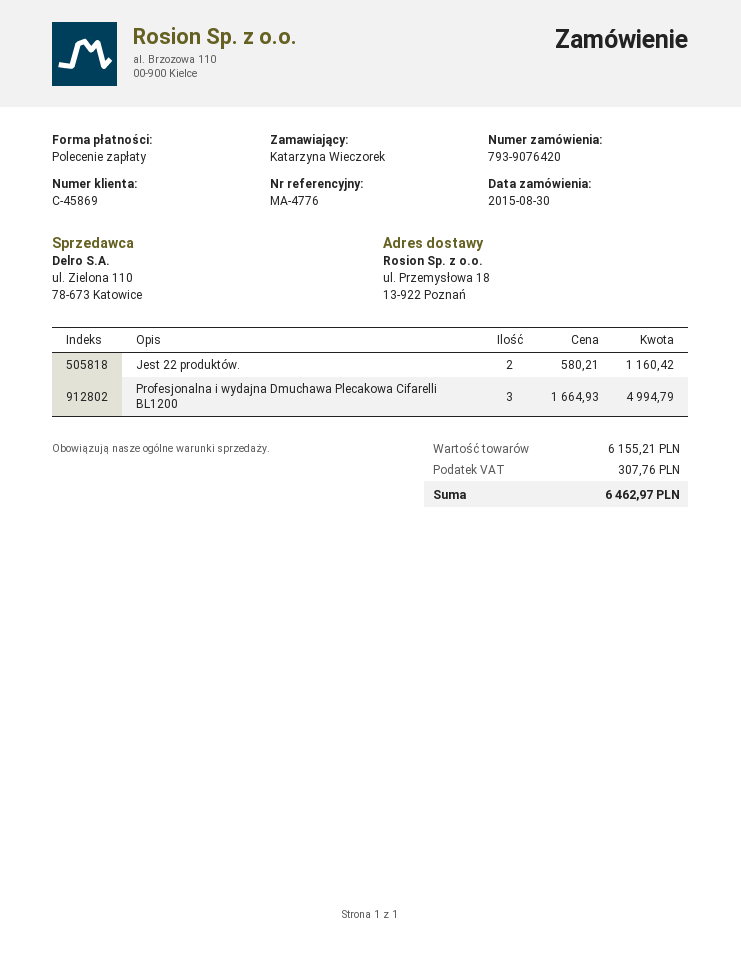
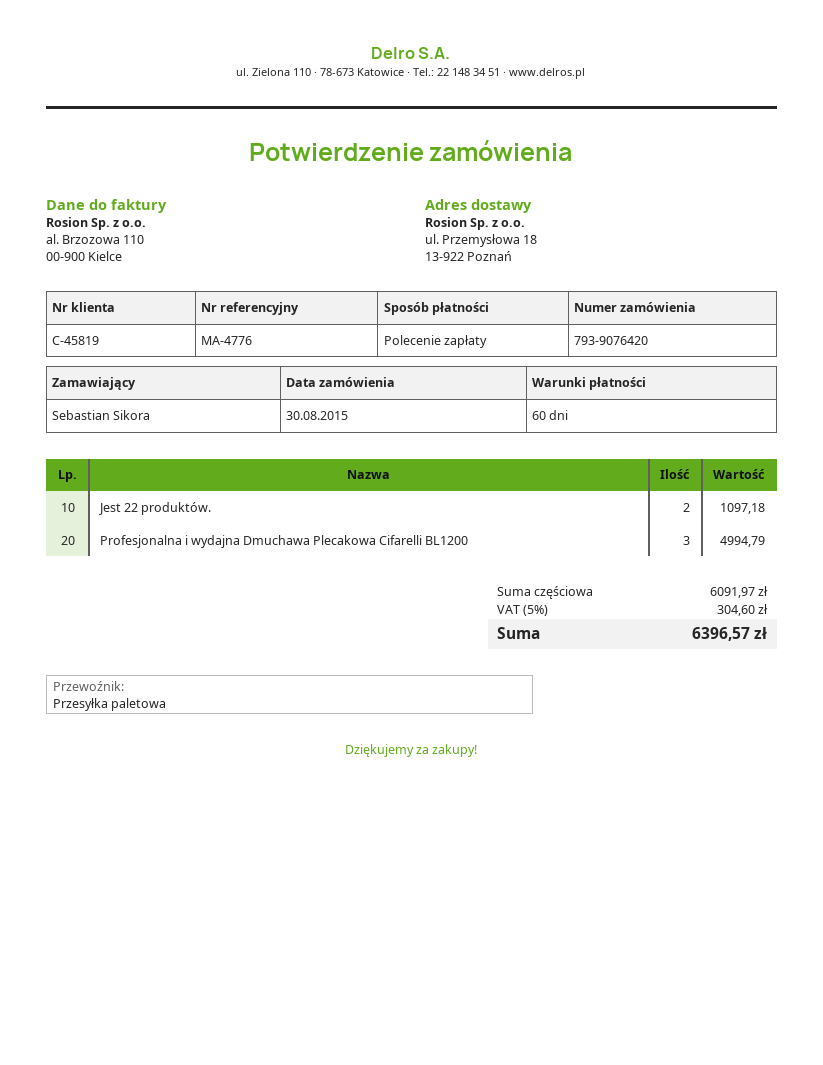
customer number: C-45869 -> C-45819
ordered by: Katarzyna Wieczorek -> Sebastian Sikora
Jest 22 produktów.: 2 for 1160.42 -> 2 for 1097.18
subtotal: 6155.21 -> 6091.97
tax: 307.76 -> 304.60
total: 6462.97 -> 6396.57

